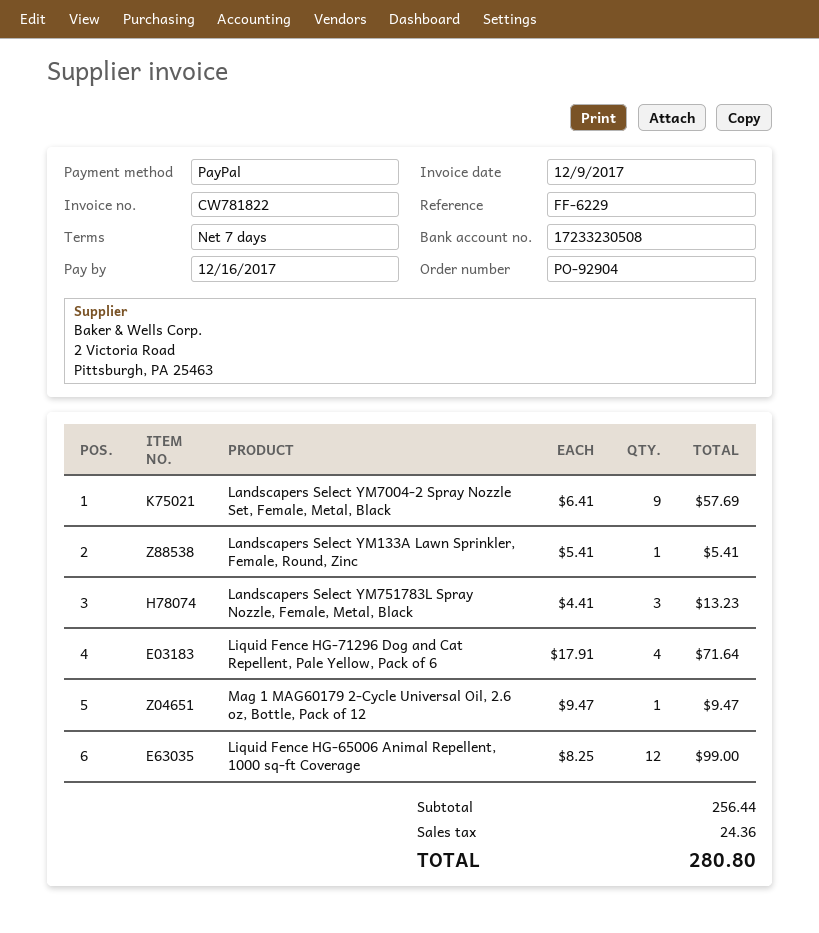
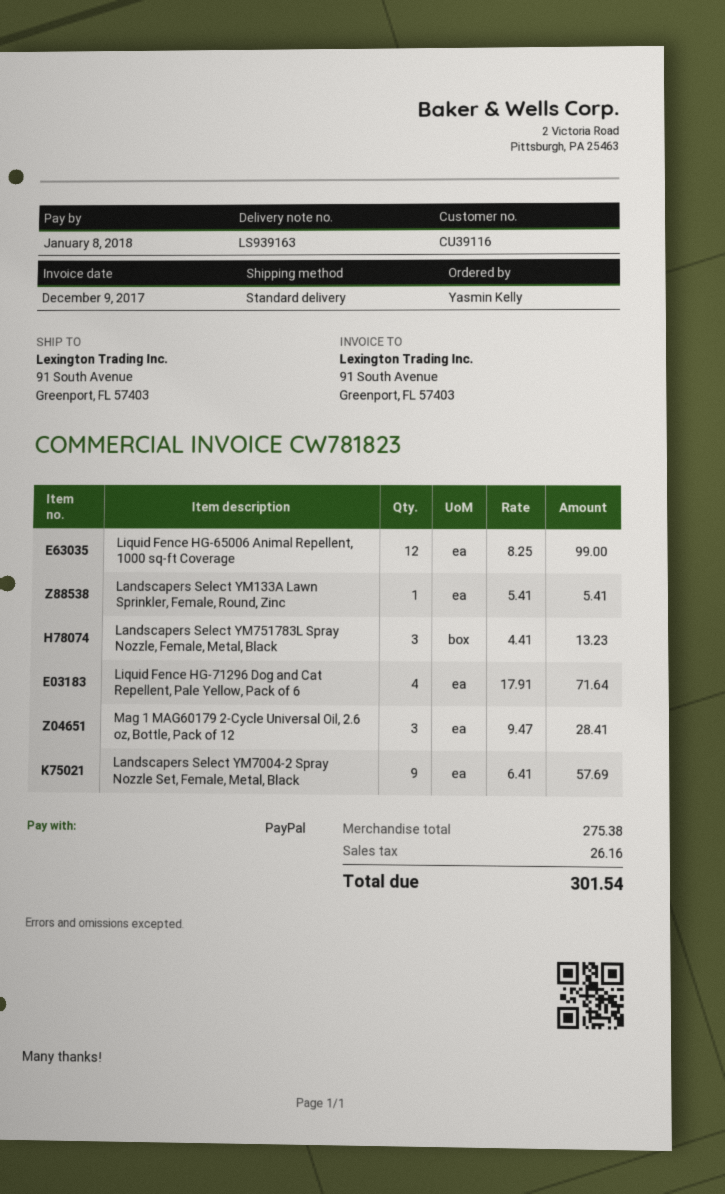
invoice number: CW781822 -> CW781823
due date: 2017-12-16 -> 2018-01-08
Mag 1 MAG60179 2-Cycle Universal Oil, 2.6 oz, Bottle, Pack of 12: 1 x 9.47 = 9.47 -> 3 x 9.47 = 28.41
subtotal: 256.44 -> 275.38
tax: 24.36 -> 26.16
total: 280.80 -> 301.54

